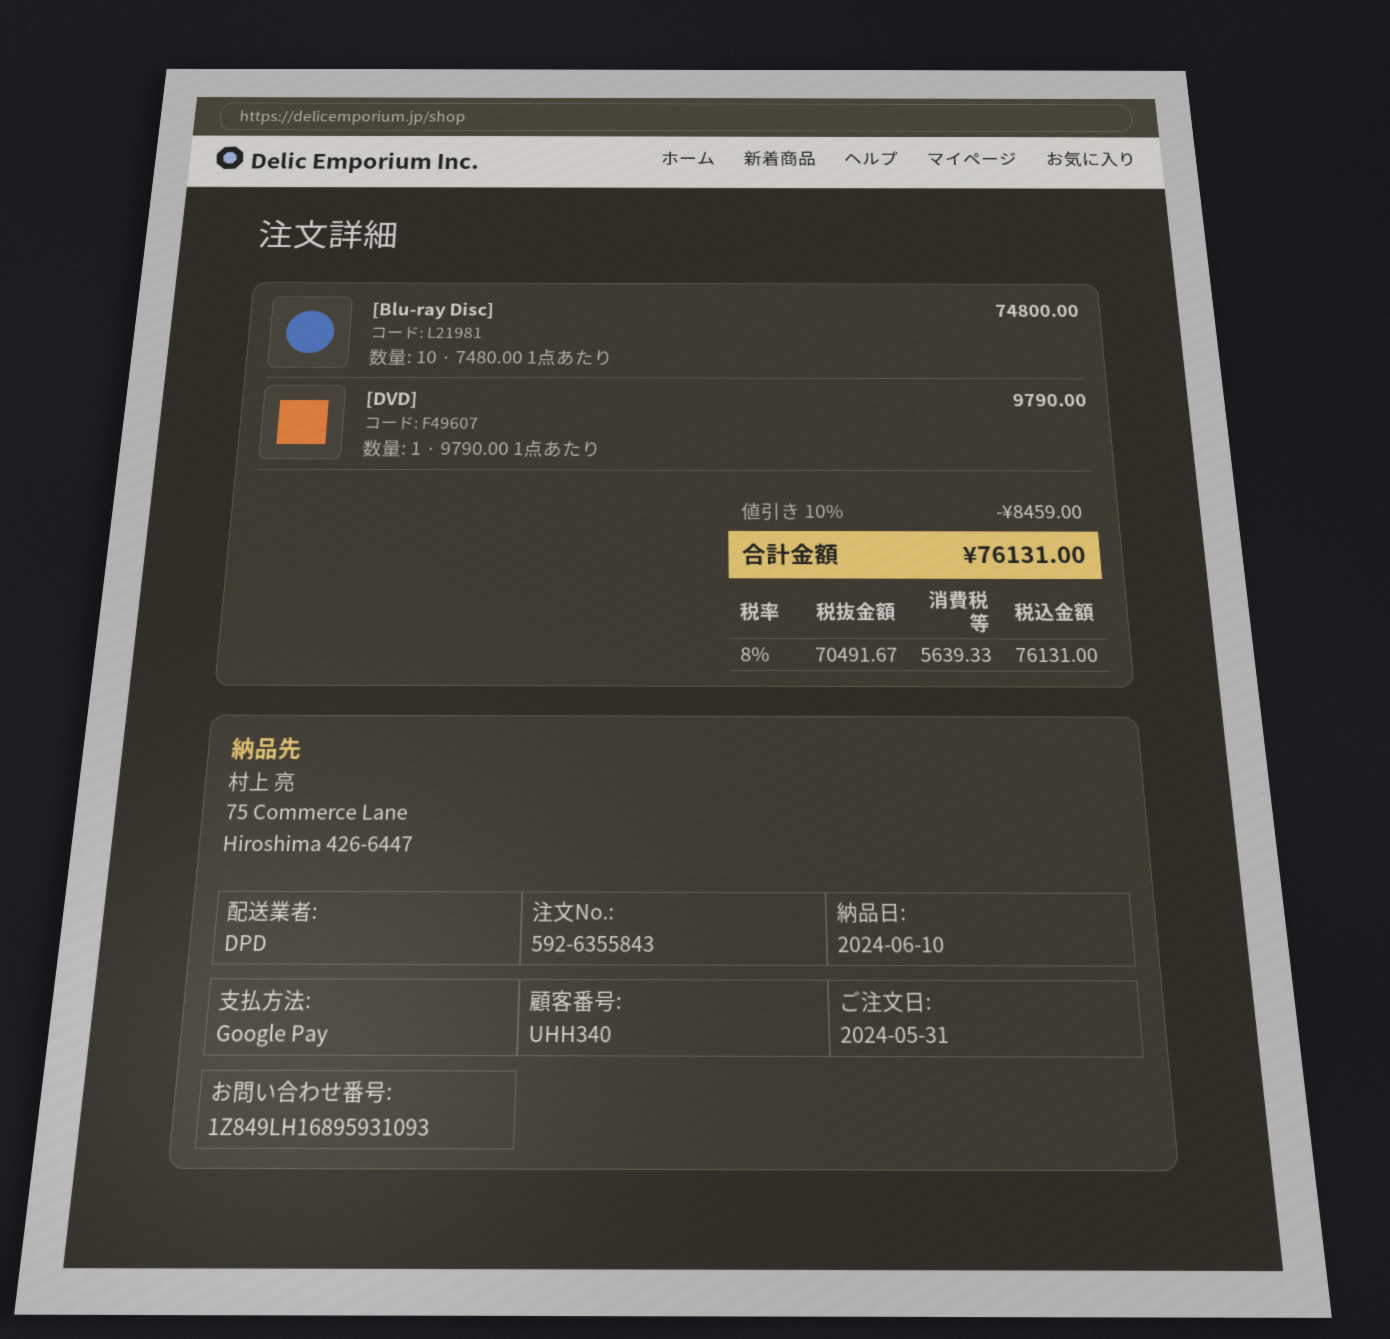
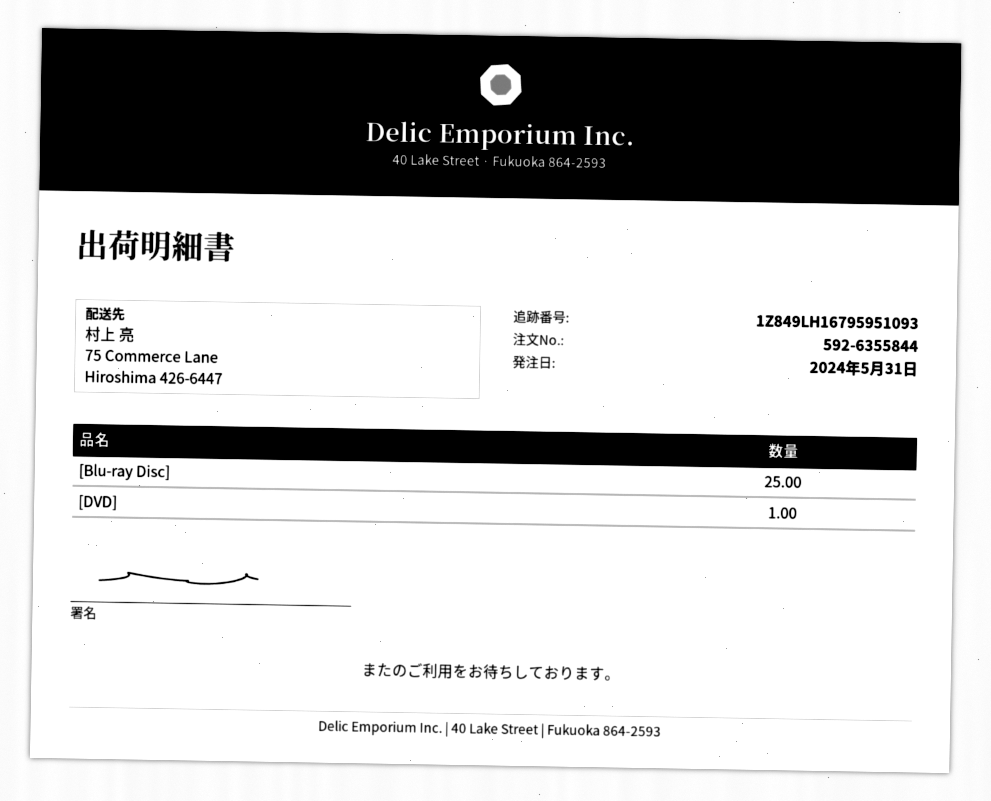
order number: 592-6355843 -> 592-6355844
tracking number: 1Z849LH16895931093 -> 1Z849LH16795951093
[Blu-ray Disc]: 10 -> 25

